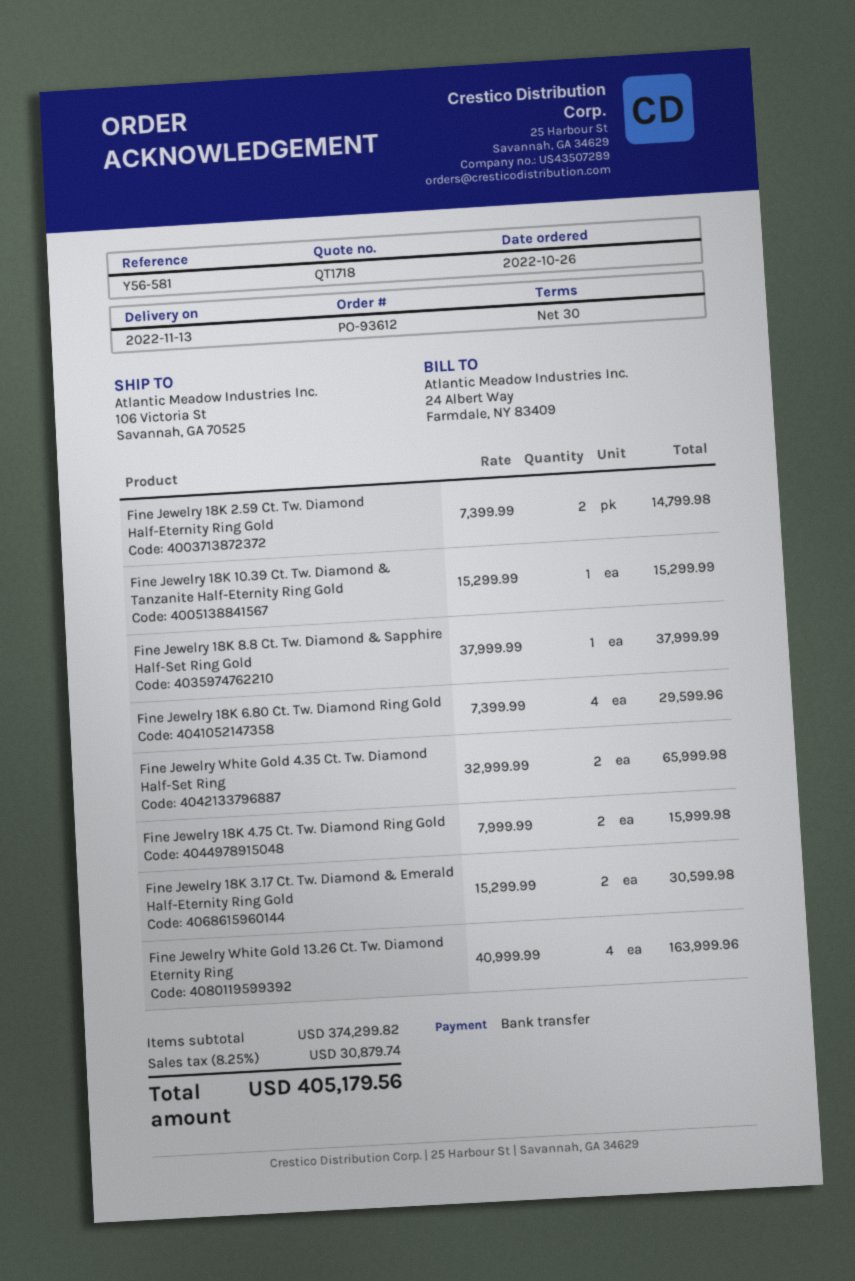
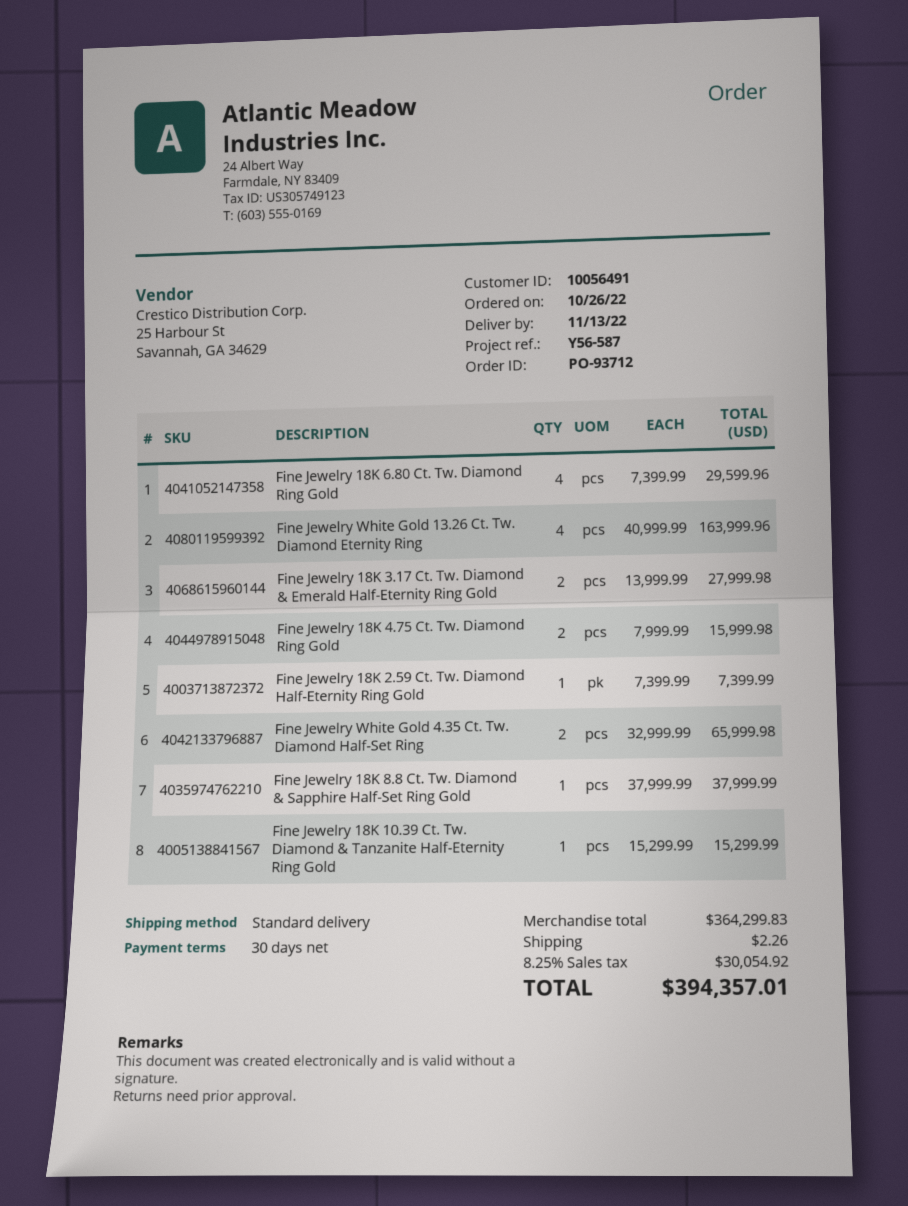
order number: PO-93612 -> PO-93712
reference: Y56-581 -> Y56-587
Fine Jewelry 18K 2.59 Ct. Tw. Diamond Half-Eternity Ring Gold: 2 x 7399.99 = 14799.98 -> 1 x 7399.99 = 7399.99
Fine Jewelry 18K 3.17 Ct. Tw. Diamond & Emerald Half-Eternity Ring Gold: 2 x 15299.99 = 30599.98 -> 2 x 13999.99 = 27999.98
subtotal: 374299.82 -> 364299.83
shipping: none -> 2.26
tax: 8.25% = 30879.74 -> 8.25% = 30054.92
total: 405179.56 -> 394357.01

